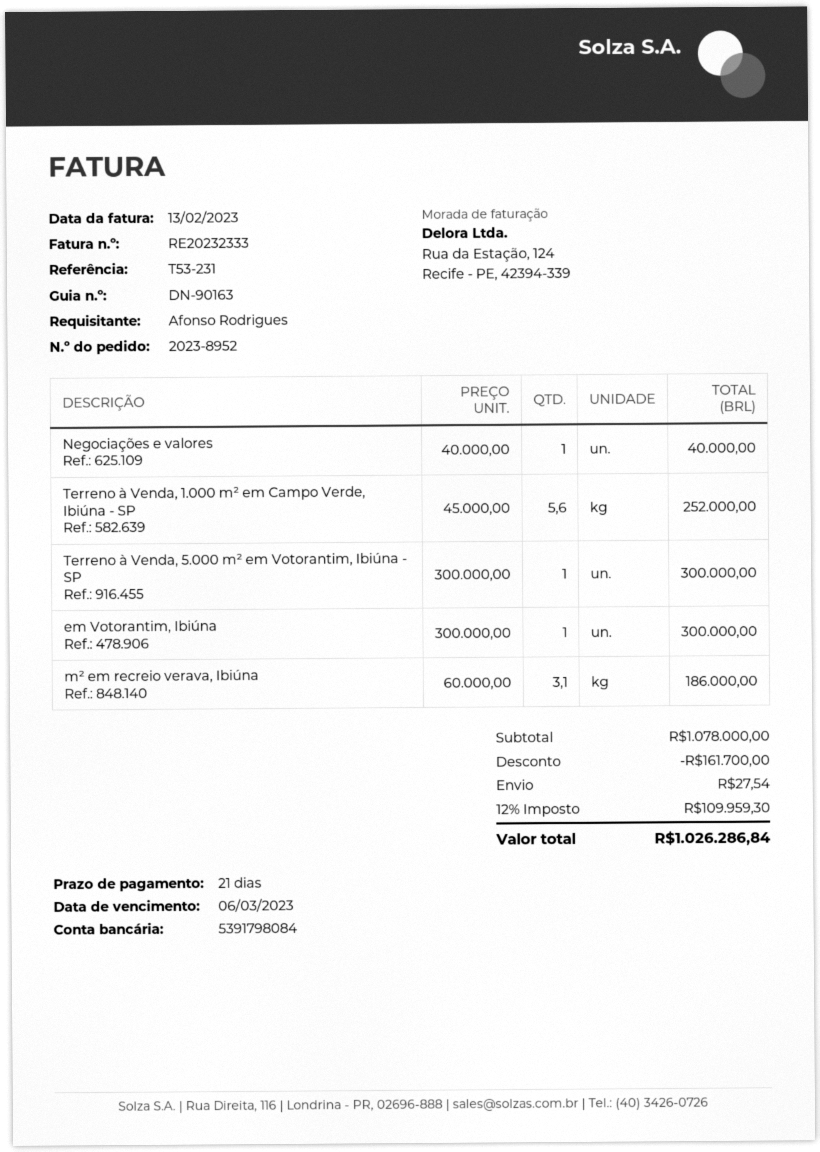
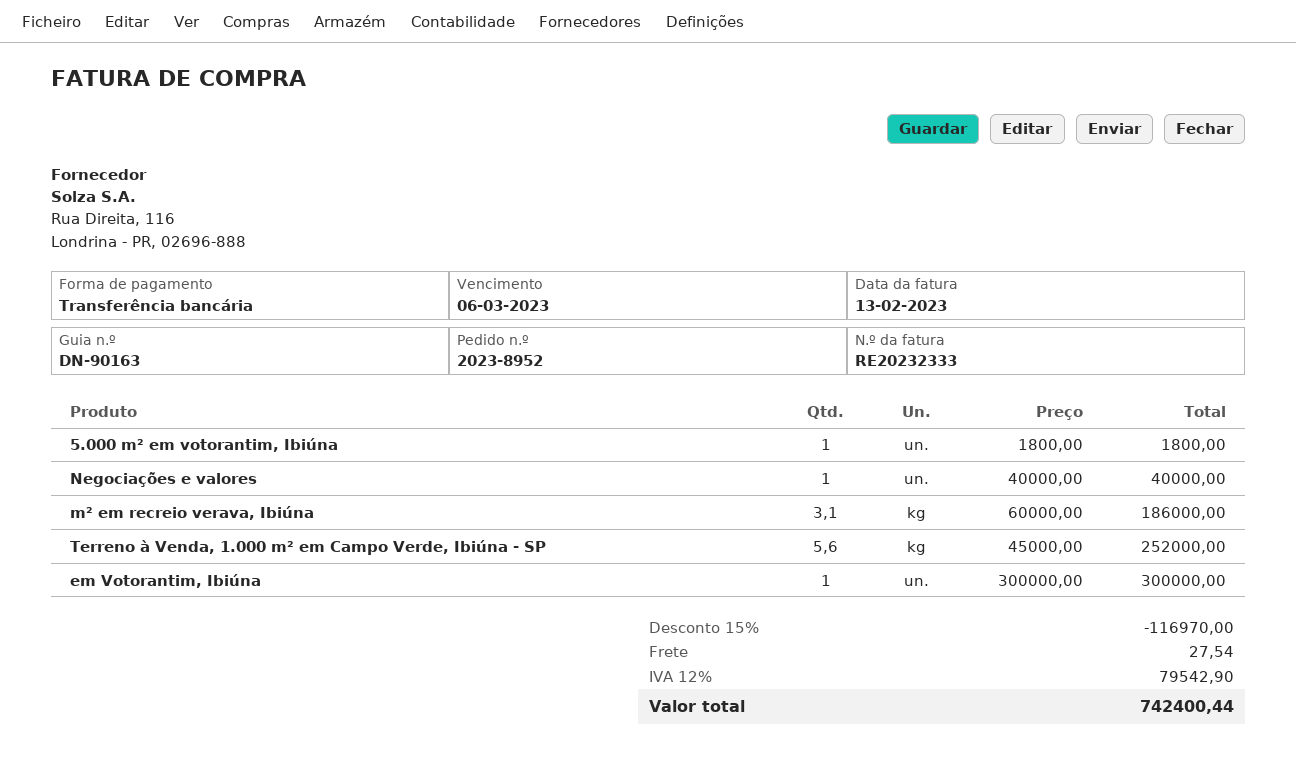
Terreno à Venda, 5.000 m² em Votorantim, Ibiúna - SP: 1 x 300000.00 = 300000.00 -> none
5.000 m² em votorantim, Ibiúna: none -> 1 x 1800.00 = 1800.00
discount: 161700.00 -> 116970.00
tax: 12% = 109959.30 -> 12% = 79542.90
total: 1026286.84 -> 742400.44

